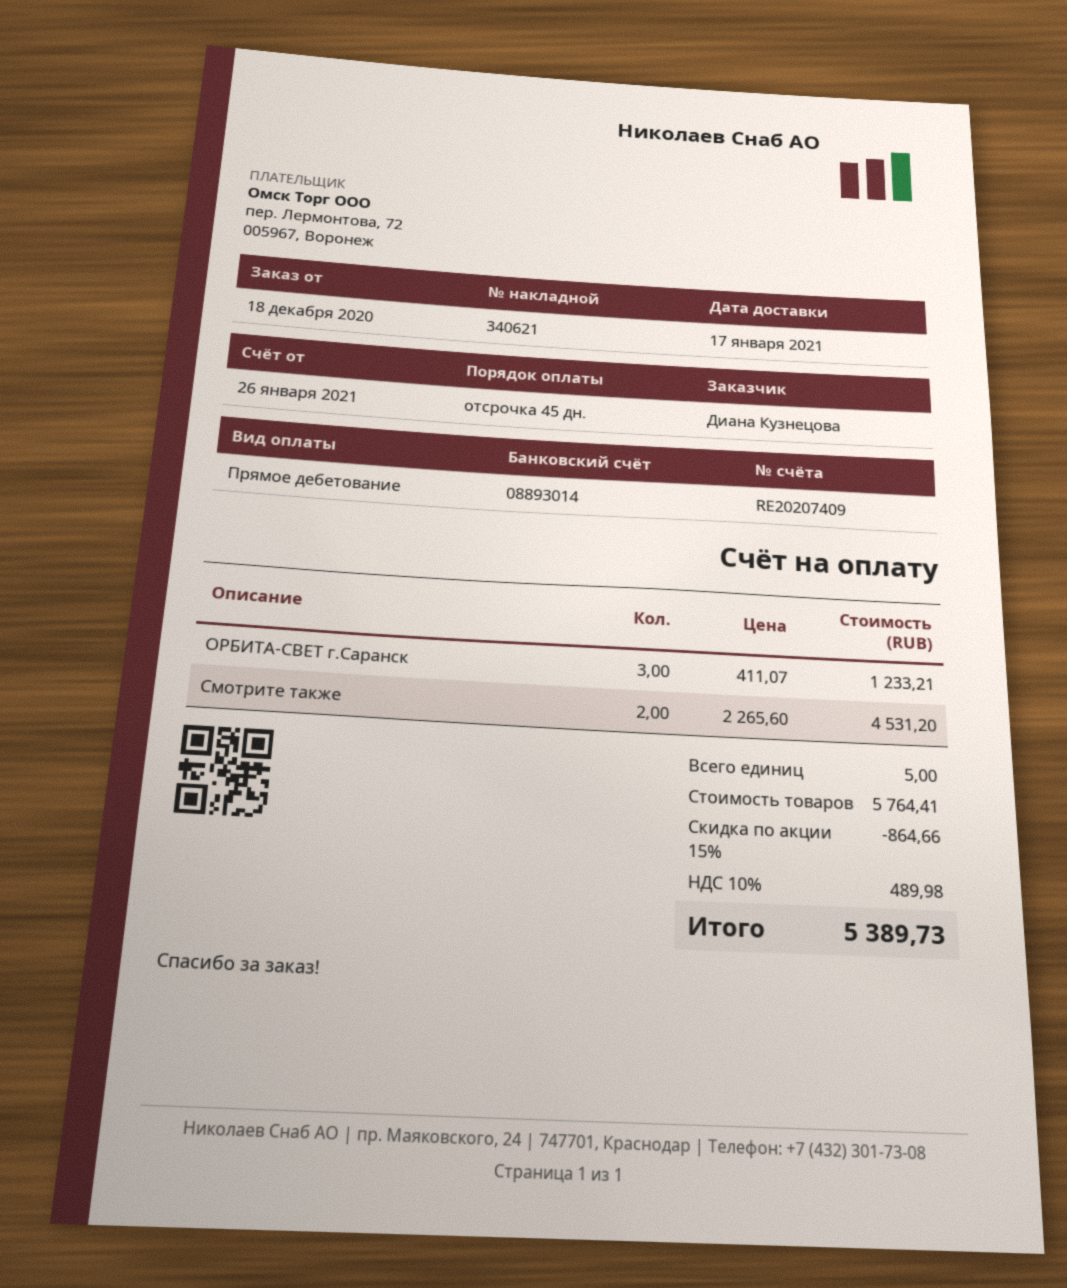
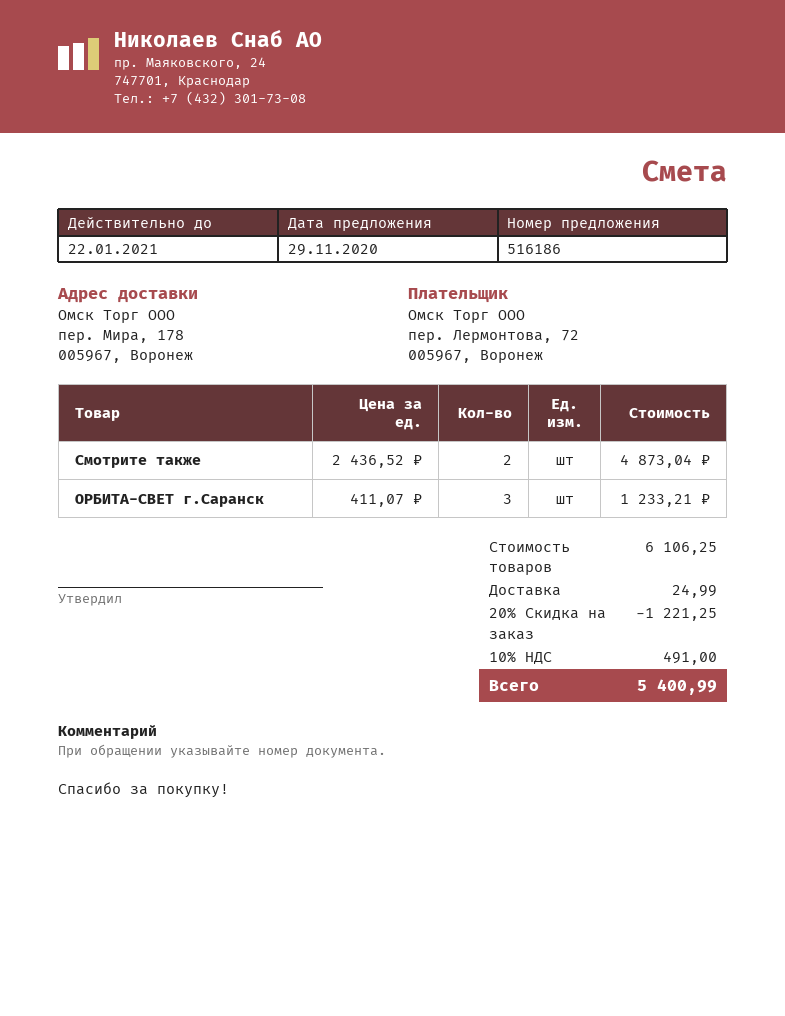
Смотрите также: 2 x 2265.60 = 4531.20 -> 2 x 2436.52 = 4873.04
subtotal: 5764.41 -> 6106.25
discount: 15% = 864.66 -> 20% = 1221.25
shipping: none -> 24.99
tax: 10% = 489.98 -> 10% = 491.00
total: 5389.73 -> 5400.99

